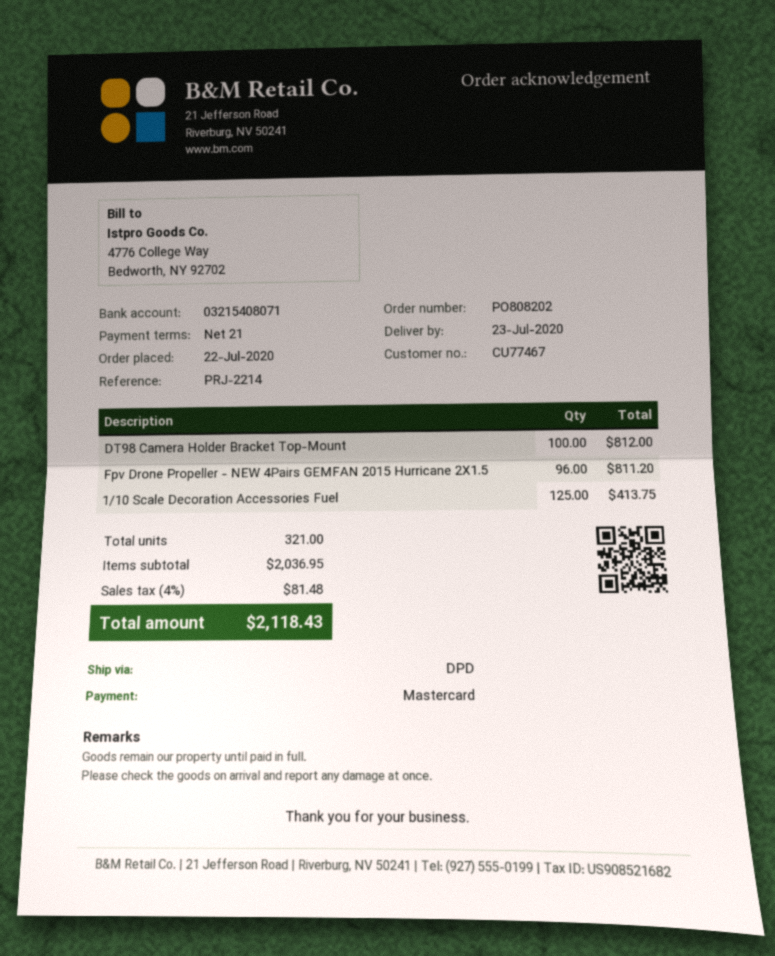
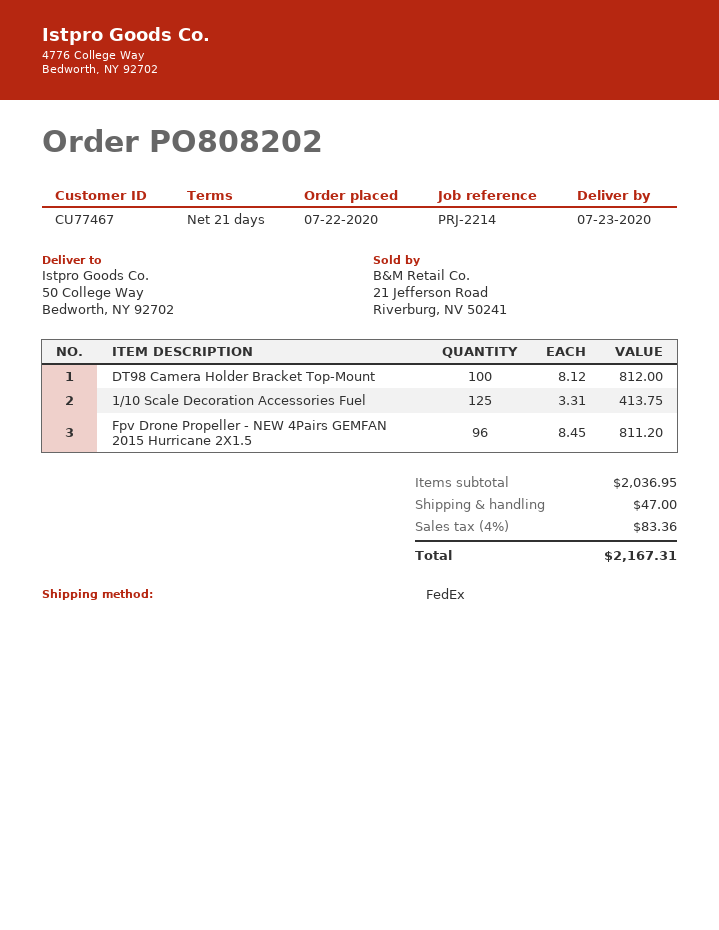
shipping method: DPD -> FedEx
shipping: none -> 47.00
tax: 4% = 81.48 -> 4% = 83.36
total: 2118.43 -> 2167.31

